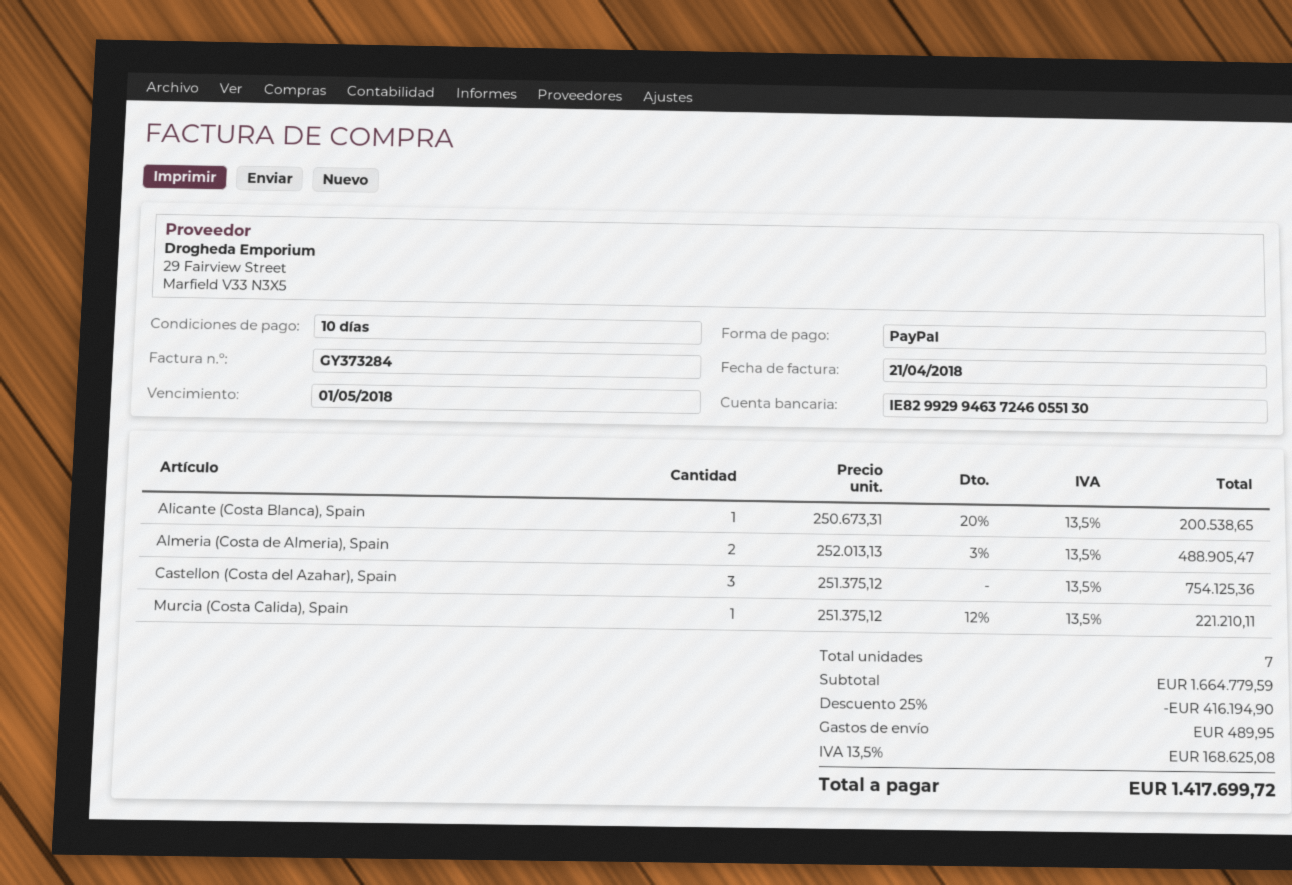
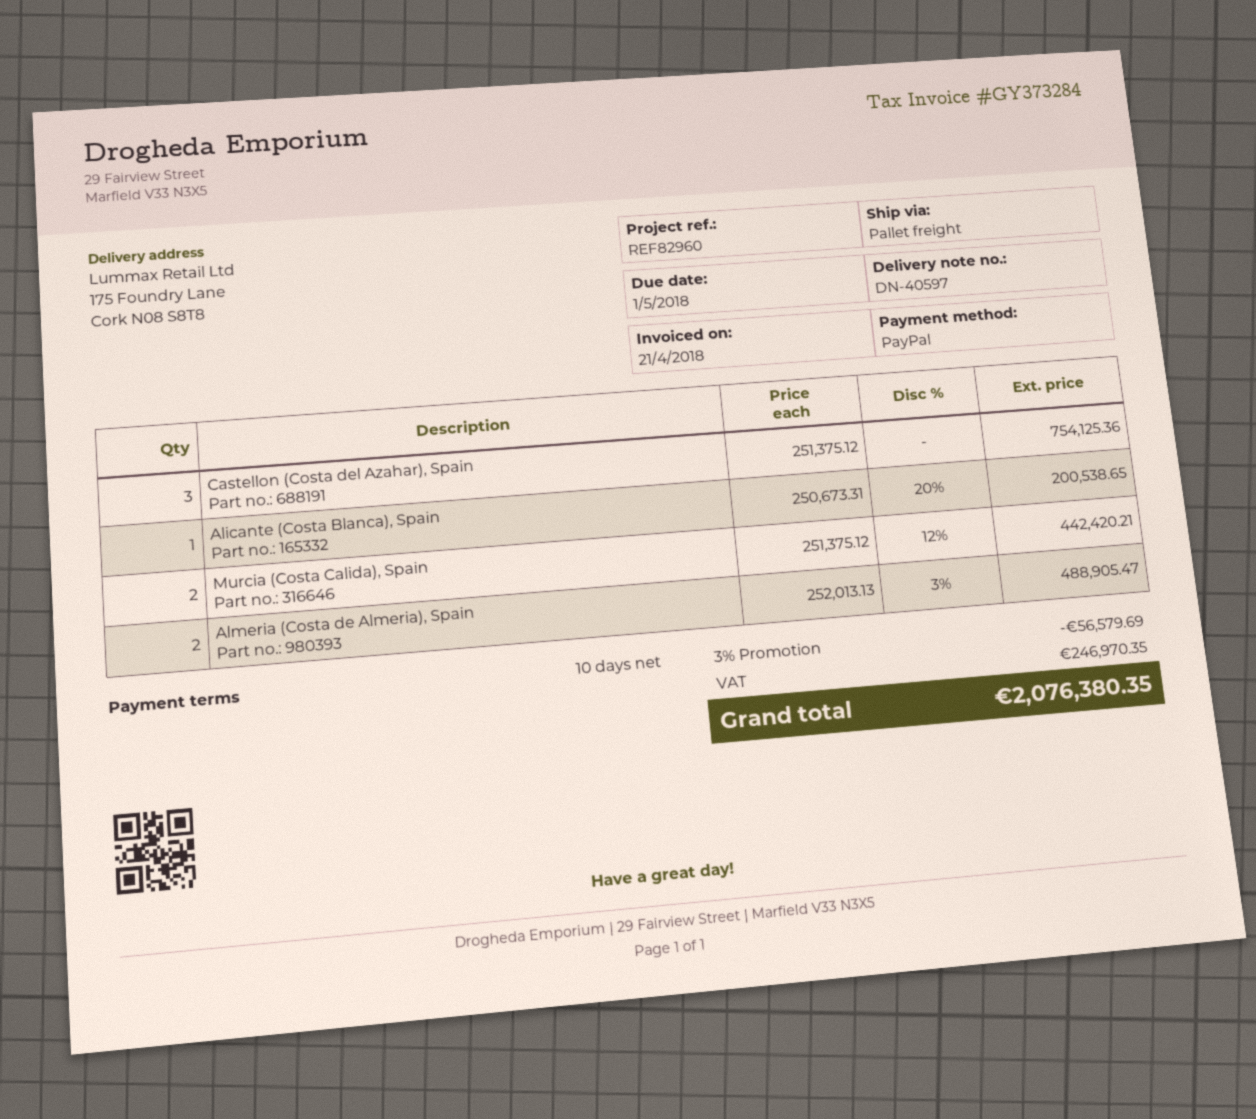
Murcia (Costa Calida), Spain: 1 x 251375.12 - 12% = 221210.11 -> 2 x 251375.12 - 12% = 442420.21
discount: 25% = 416194.90 -> 3% = 56579.69
shipping: 489.95 -> none
tax: 168625.08 -> 246970.35
total: 1417699.72 -> 2076380.35

